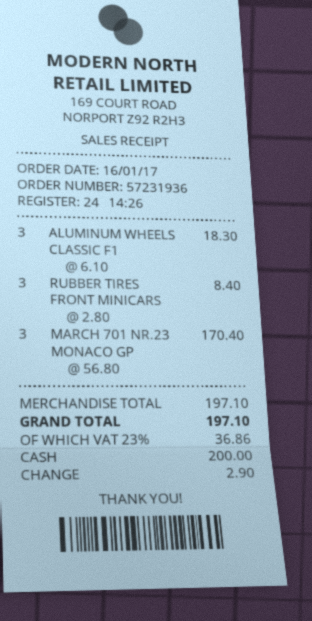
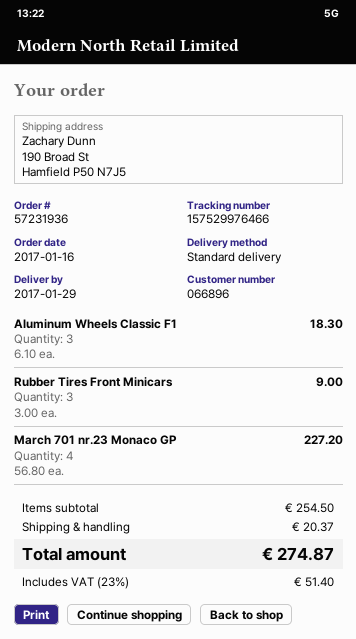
RUBBER TIRES FRONT MINICARS: 3 x 2.80 = 8.40 -> 3 x 3.00 = 9.00
MARCH 701 NR.23 MONACO GP: 3 x 56.80 = 170.40 -> 4 x 56.80 = 227.20
subtotal: 197.10 -> 254.50
shipping: none -> 20.37
tax: 23% = 36.86 -> 23% = 51.40
total: 197.10 -> 274.87

